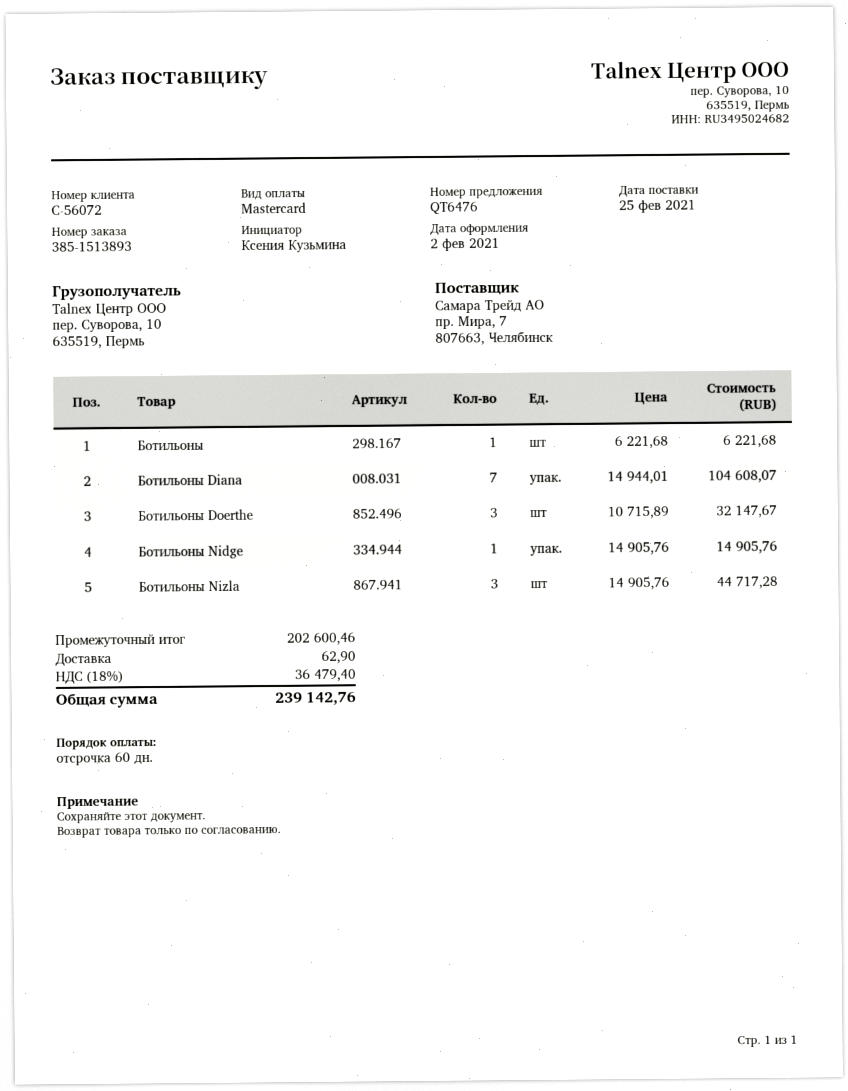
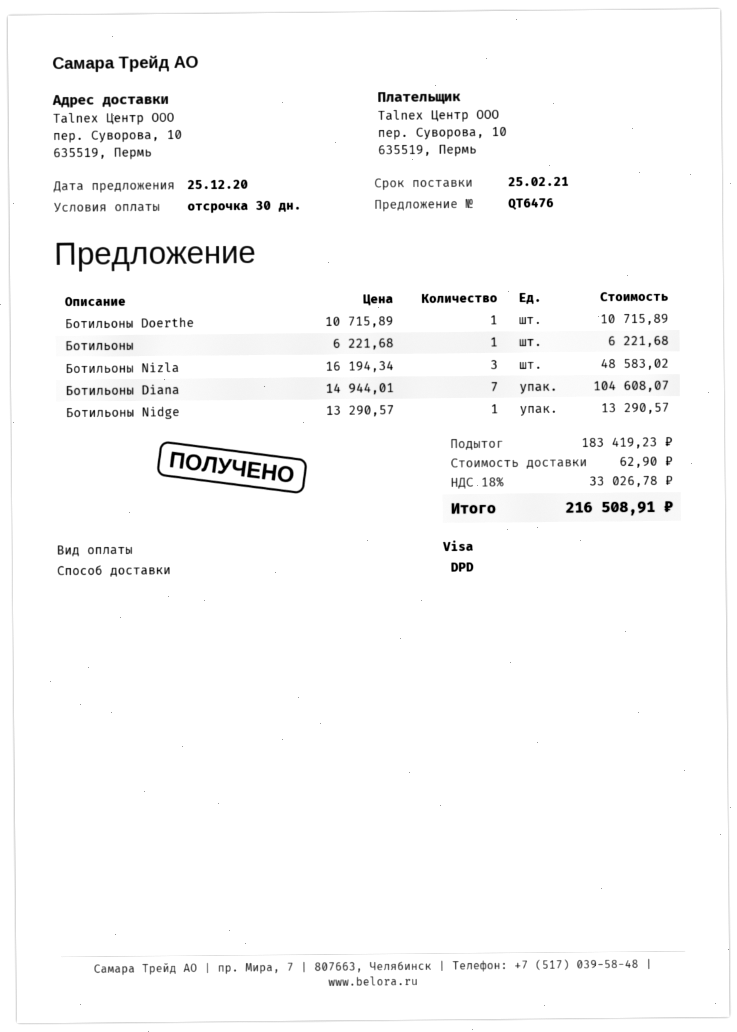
payment terms: 60 days -> 30 days
payment method: Mastercard -> Visa
Ботильоны Doerthe: 3 x 10715.89 = 32147.67 -> 1 x 10715.89 = 10715.89
Ботильоны Nidge: 1 x 14905.76 = 14905.76 -> 1 x 13290.57 = 13290.57
Ботильоны Nizla: 3 x 14905.76 = 44717.28 -> 3 x 16194.34 = 48583.02
subtotal: 202600.46 -> 183419.23
tax: 18% = 36479.40 -> 18% = 33026.78
total: 239142.76 -> 216508.91

